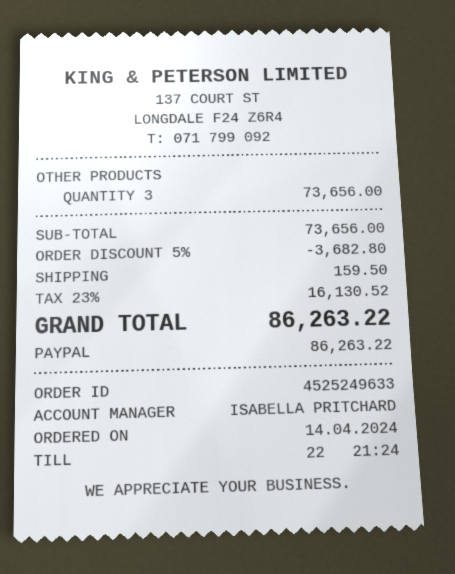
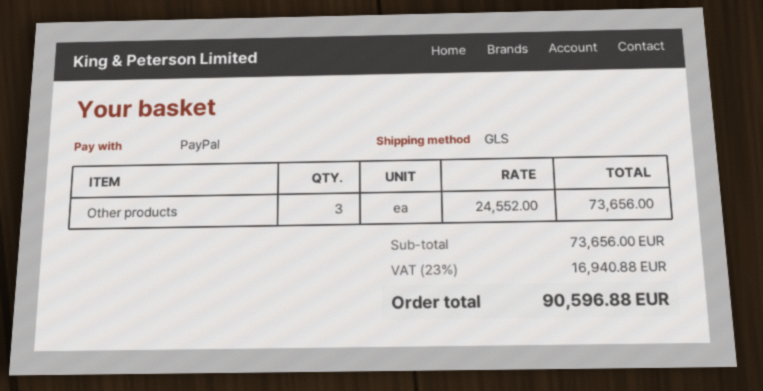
discount: 5% = 3682.80 -> none
shipping: 159.50 -> none
tax: 23% = 16130.52 -> 23% = 16940.88
total: 86263.22 -> 90596.88

